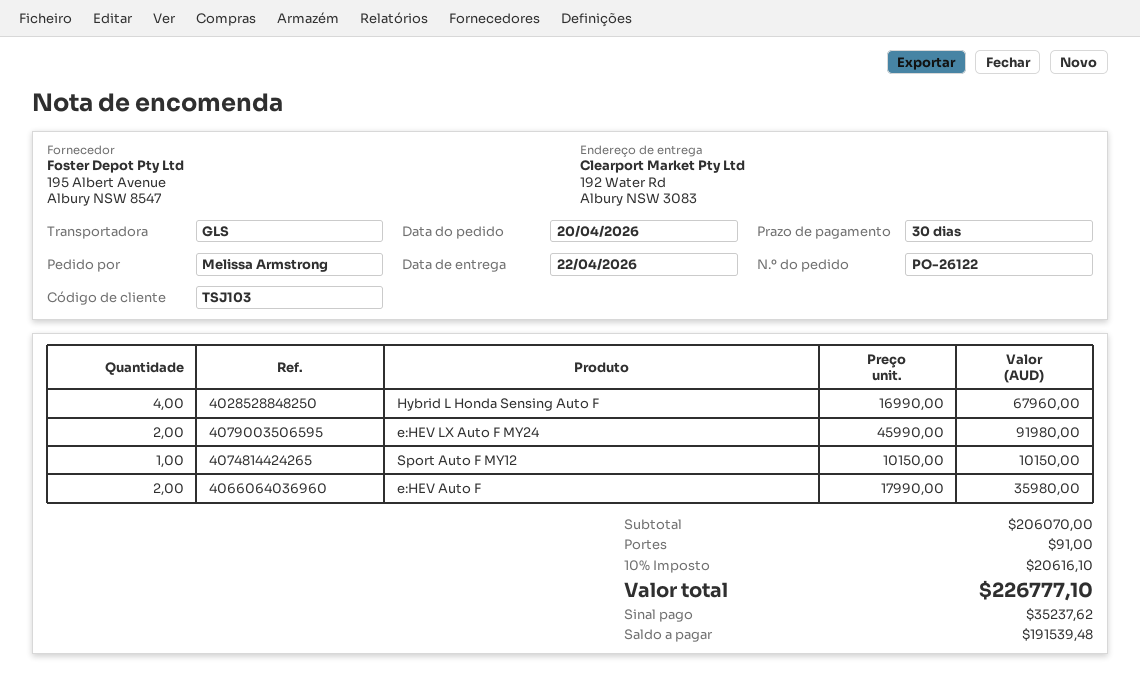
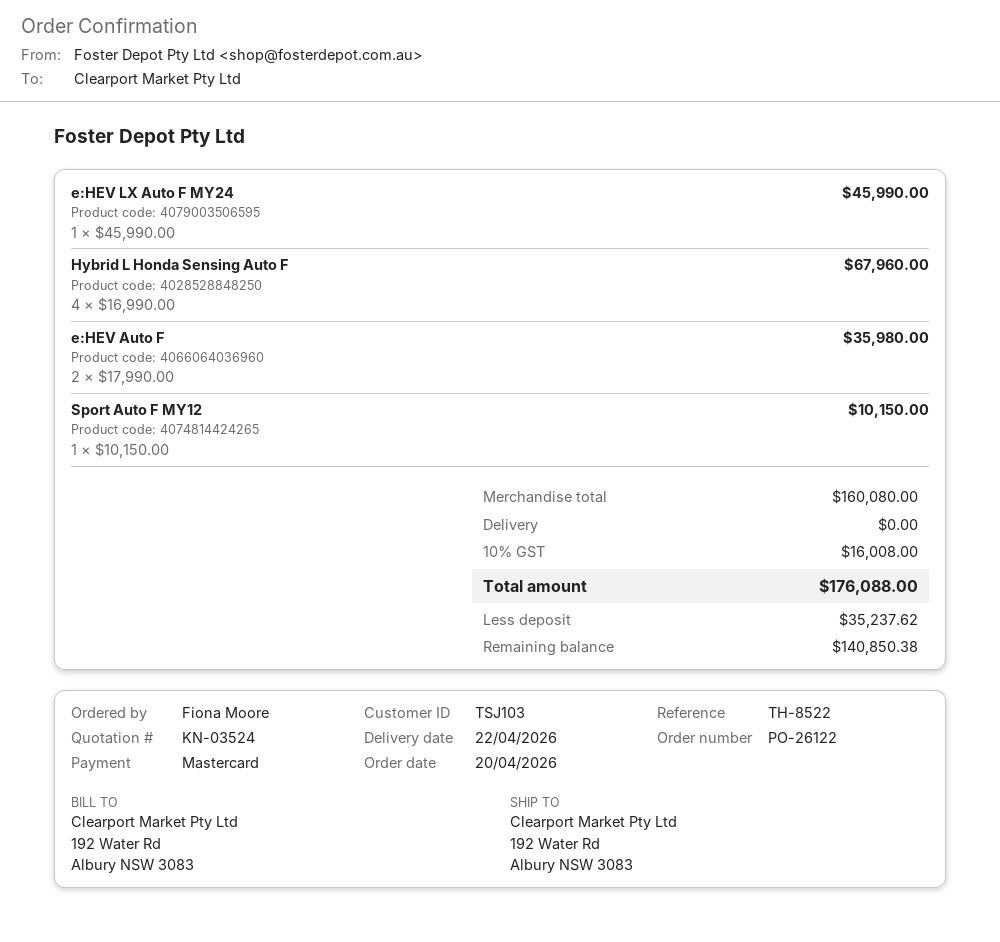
ordered by: Melissa Armstrong -> Fiona Moore
e:HEV LX Auto F MY24: 2 x 45990.00 = 91980.00 -> 1 x 45990.00 = 45990.00
subtotal: 206070.00 -> 160080.00
shipping: 91.00 -> 0.00
tax: 10% = 20616.10 -> 10% = 16008.00
total: 226777.10 -> 176088.00
balance: 191539.48 -> 140850.38

